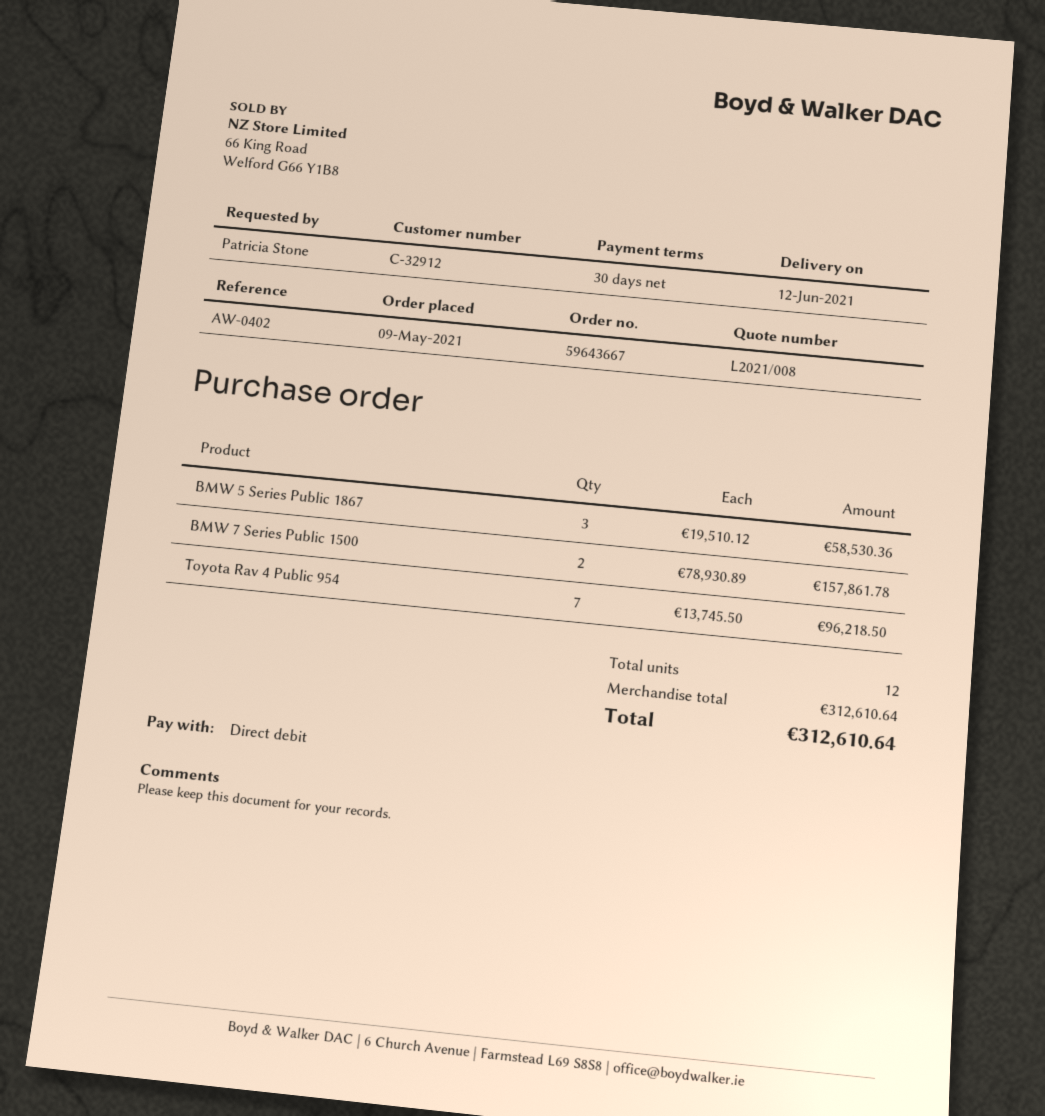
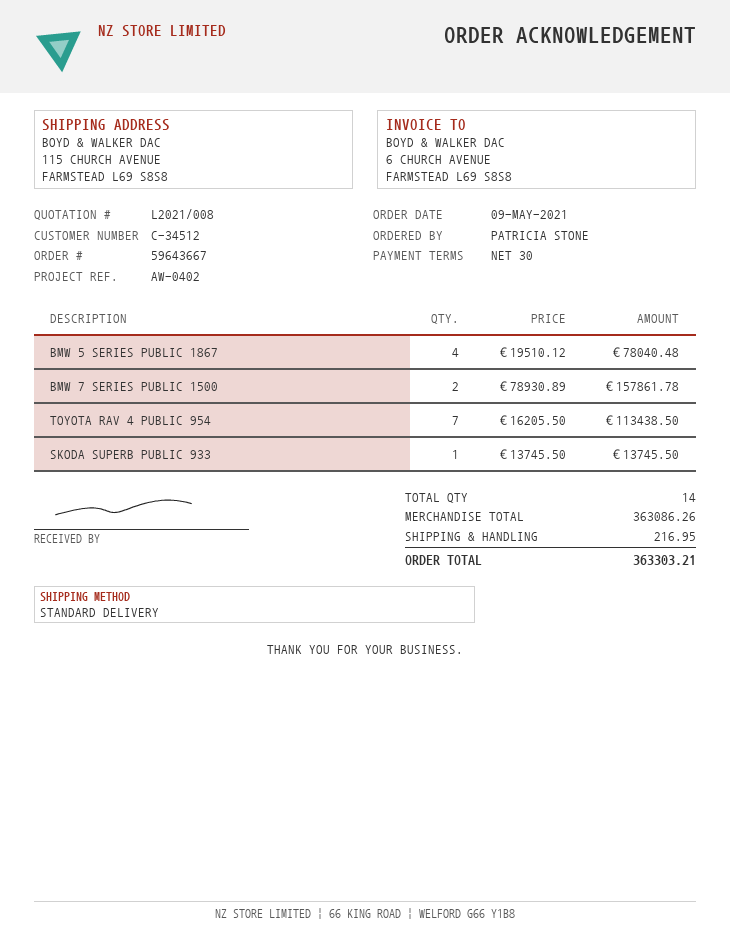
customer number: C-32912 -> C-34512
BMW 5 Series Public 1867: 3 x 19510.12 = 58530.36 -> 4 x 19510.12 = 78040.48
Toyota Rav 4 Public 954: 7 x 13745.50 = 96218.50 -> 7 x 16205.50 = 113438.50
SKODA SUPERB PUBLIC 933: none -> 1 x 13745.50 = 13745.50
total quantity: 12 -> 14
subtotal: 312610.64 -> 363086.26
shipping: none -> 216.95
total: 312610.64 -> 363303.21

